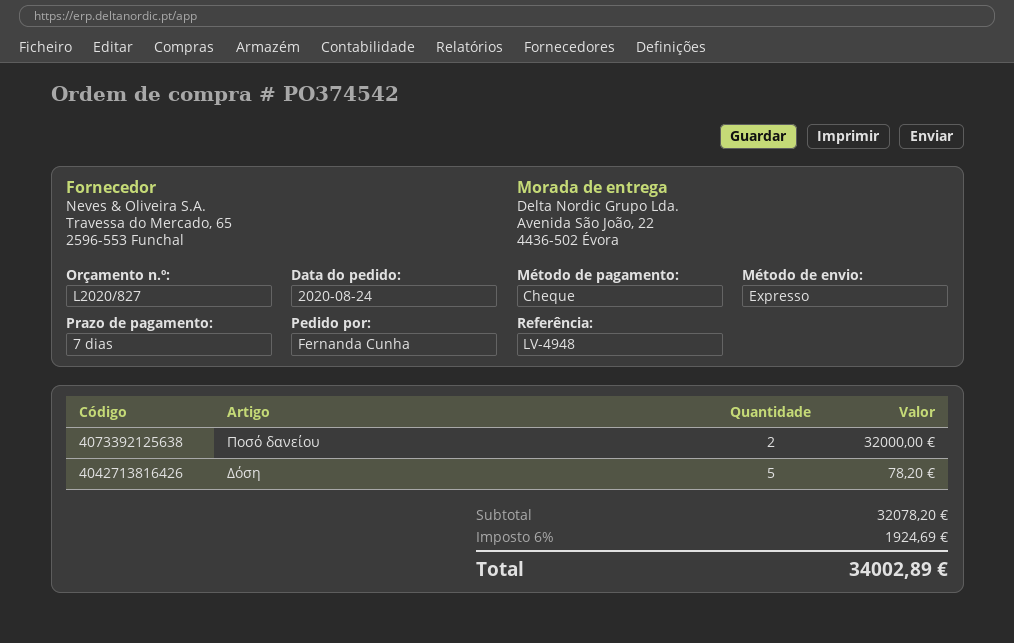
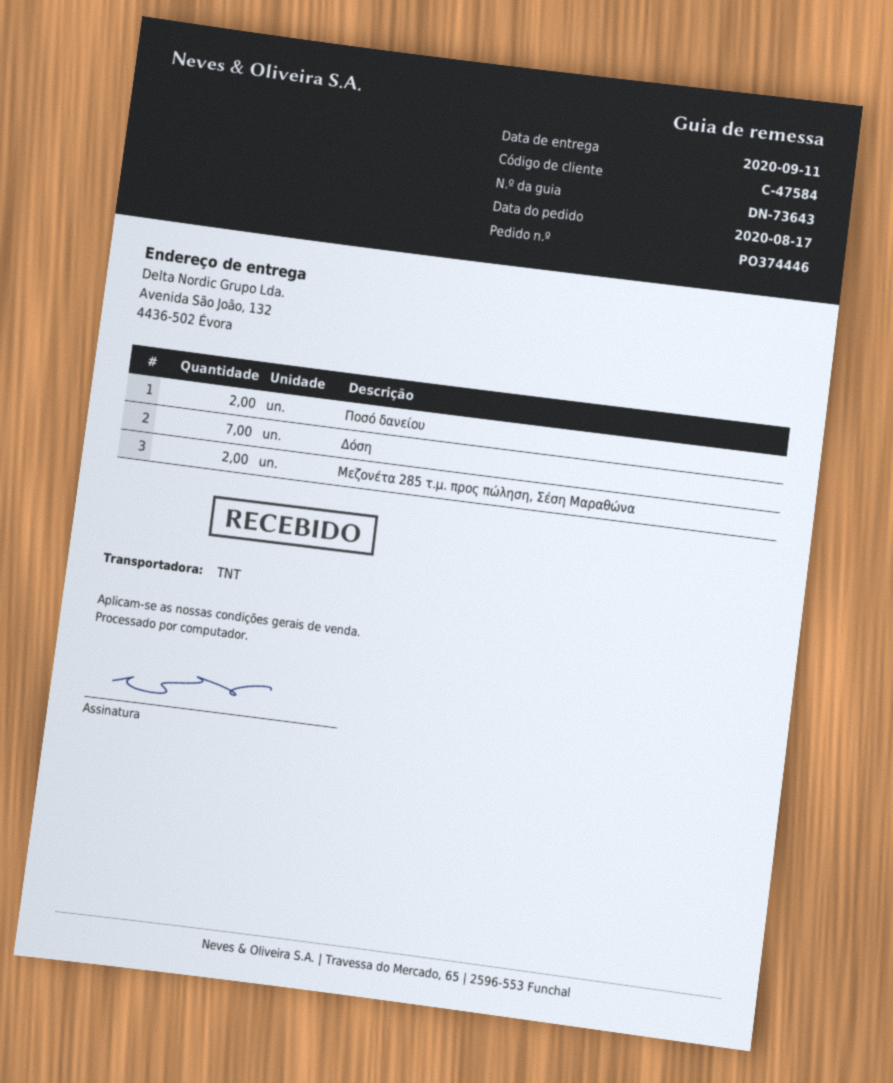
order number: PO374542 -> PO374446
order date: 2020-08-24 -> 2020-08-17
shipping method: express -> TNT
ship to: Avenida São João, 22, 4436-502 Évora -> Avenida São João, 132, 4436-502 Évora
Δόση: 5 -> 7
Μεζονέτα 285 τ.μ. προς πώληση, Σέση Μαραθώνα: none -> 2

